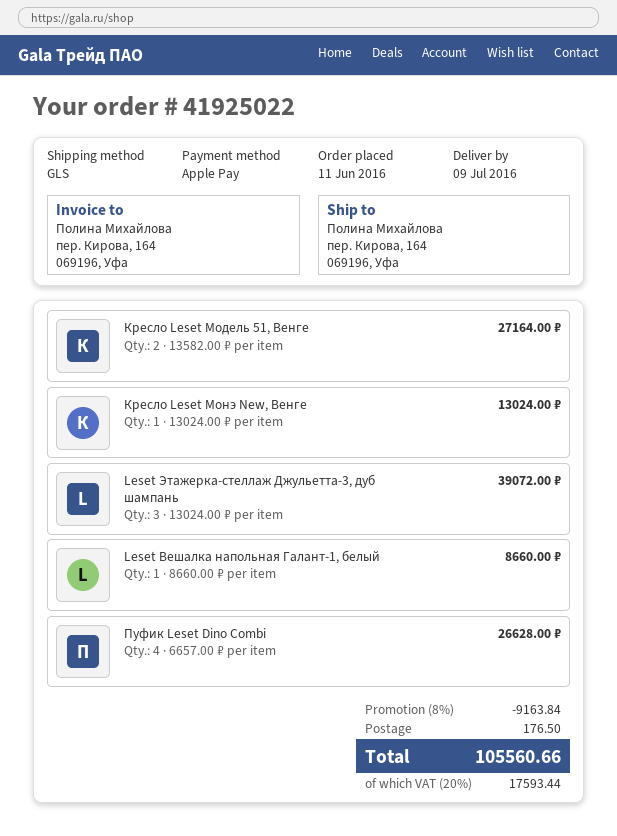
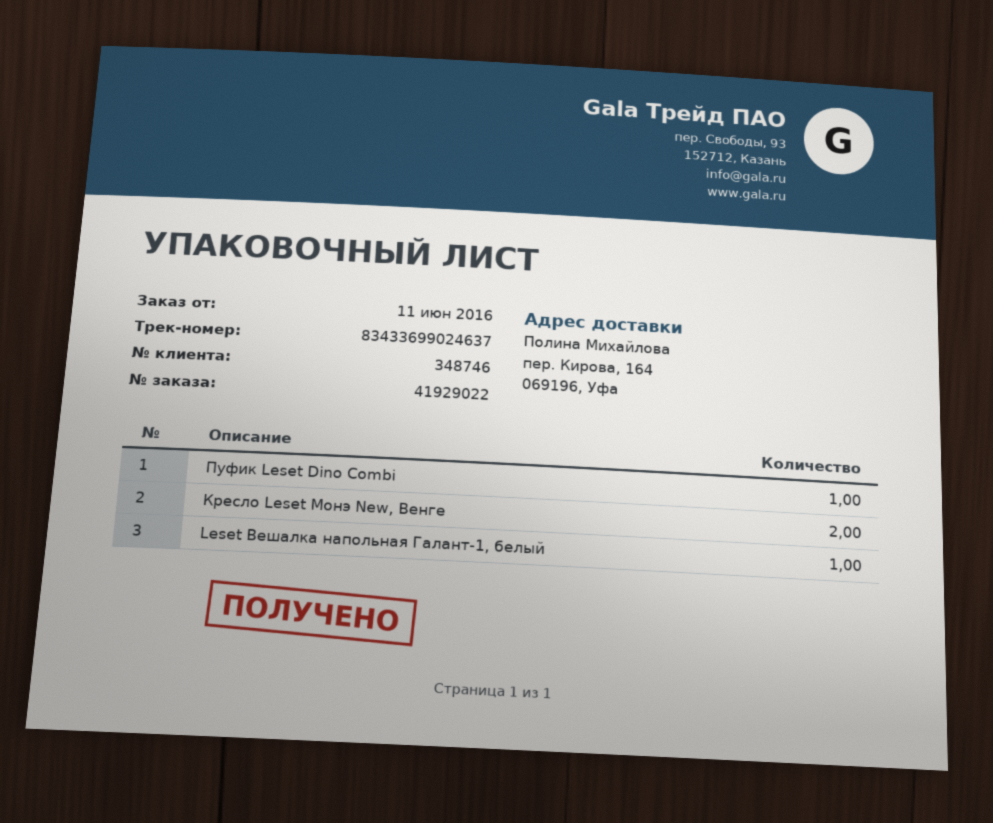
order number: 41925022 -> 41929022
Кресло Leset Модель 51, Венге: 2 -> none
Кресло Leset Монэ New, Венге: 1 -> 2
Leset Этажерка-стеллаж Джульетта-3, дуб шампань: 3 -> none
Пуфик Leset Dino Combi: 4 -> 1

